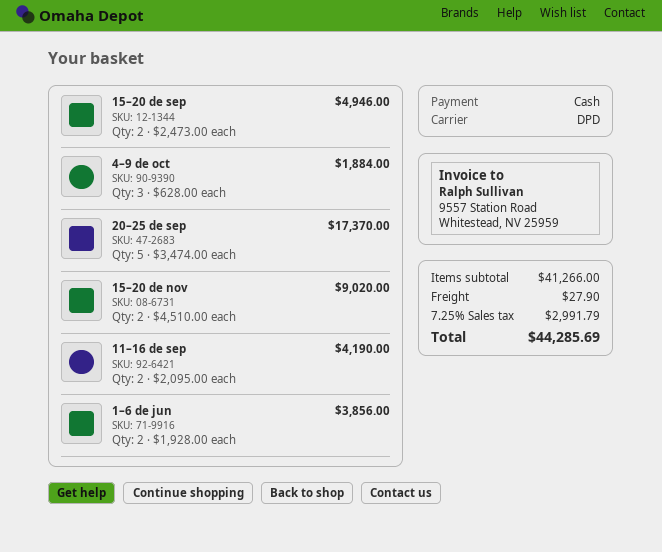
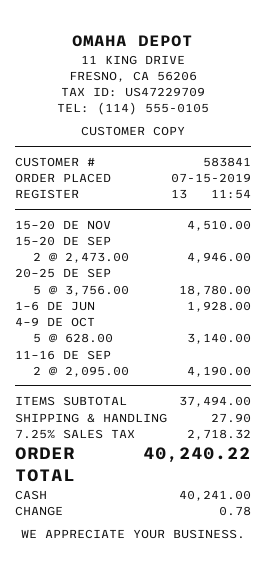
4–9 de oct: 3 x 628.00 = 1884.00 -> 5 x 628.00 = 3140.00
20–25 de sep: 5 x 3474.00 = 17370.00 -> 5 x 3756.00 = 18780.00
15–20 de nov: 2 x 4510.00 = 9020.00 -> 1 x 4510.00 = 4510.00
1–6 de jun: 2 x 1928.00 = 3856.00 -> 1 x 1928.00 = 1928.00
subtotal: 41266.00 -> 37494.00
tax: 7.25% = 2991.79 -> 7.25% = 2718.32
total: 44285.69 -> 40240.22

